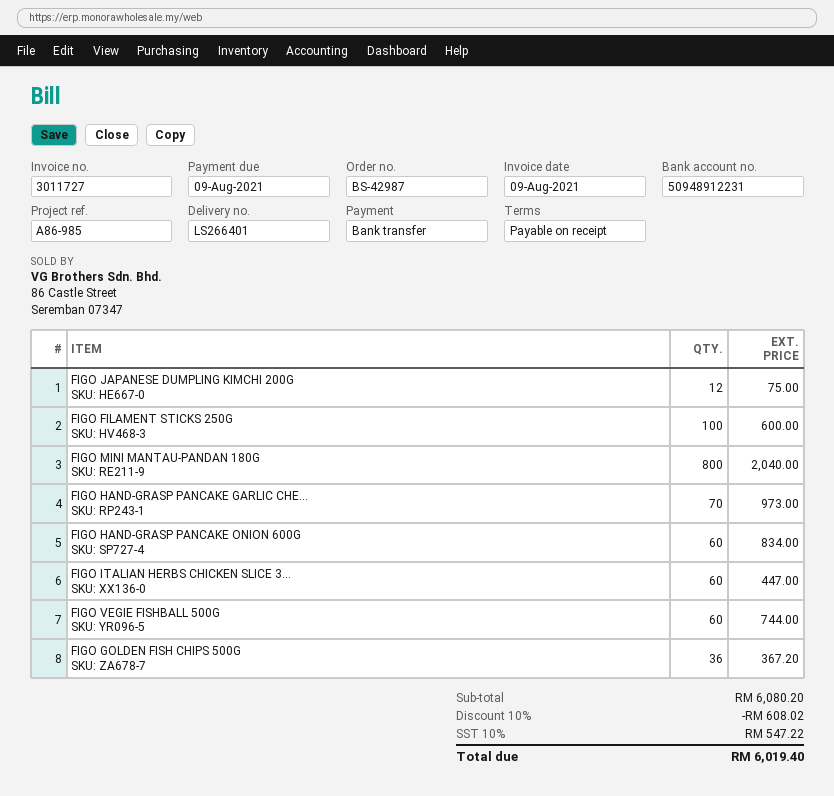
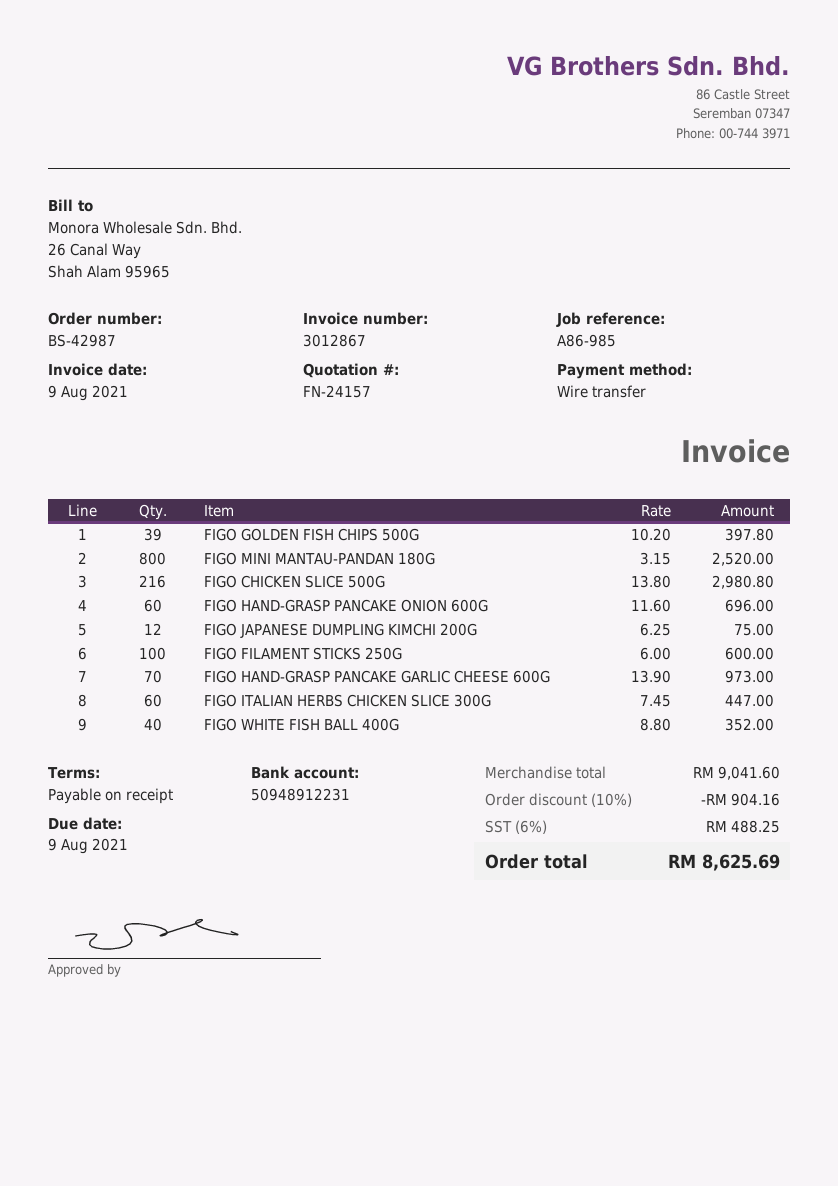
invoice number: 3011727 -> 3012867
FIGO MINI MANTAU-PANDAN 180G: 800 for 2040.00 -> 800 for 2520.00
FIGO HAND-GRASP PANCAKE ONION 600G: 60 for 834.00 -> 60 for 696.00
FIGO VEGIE FISHBALL 500G: 60 for 744.00 -> none
FIGO GOLDEN FISH CHIPS 500G: 36 for 367.20 -> 39 for 397.80
FIGO CHICKEN SLICE 500G: none -> 216 for 2980.80
FIGO WHITE FISH BALL 400G: none -> 40 for 352.00
subtotal: 6080.20 -> 9041.60
discount: 10% = 608.02 -> 10% = 904.16
tax: 10% = 547.22 -> 6% = 488.25
total: 6019.40 -> 8625.69

